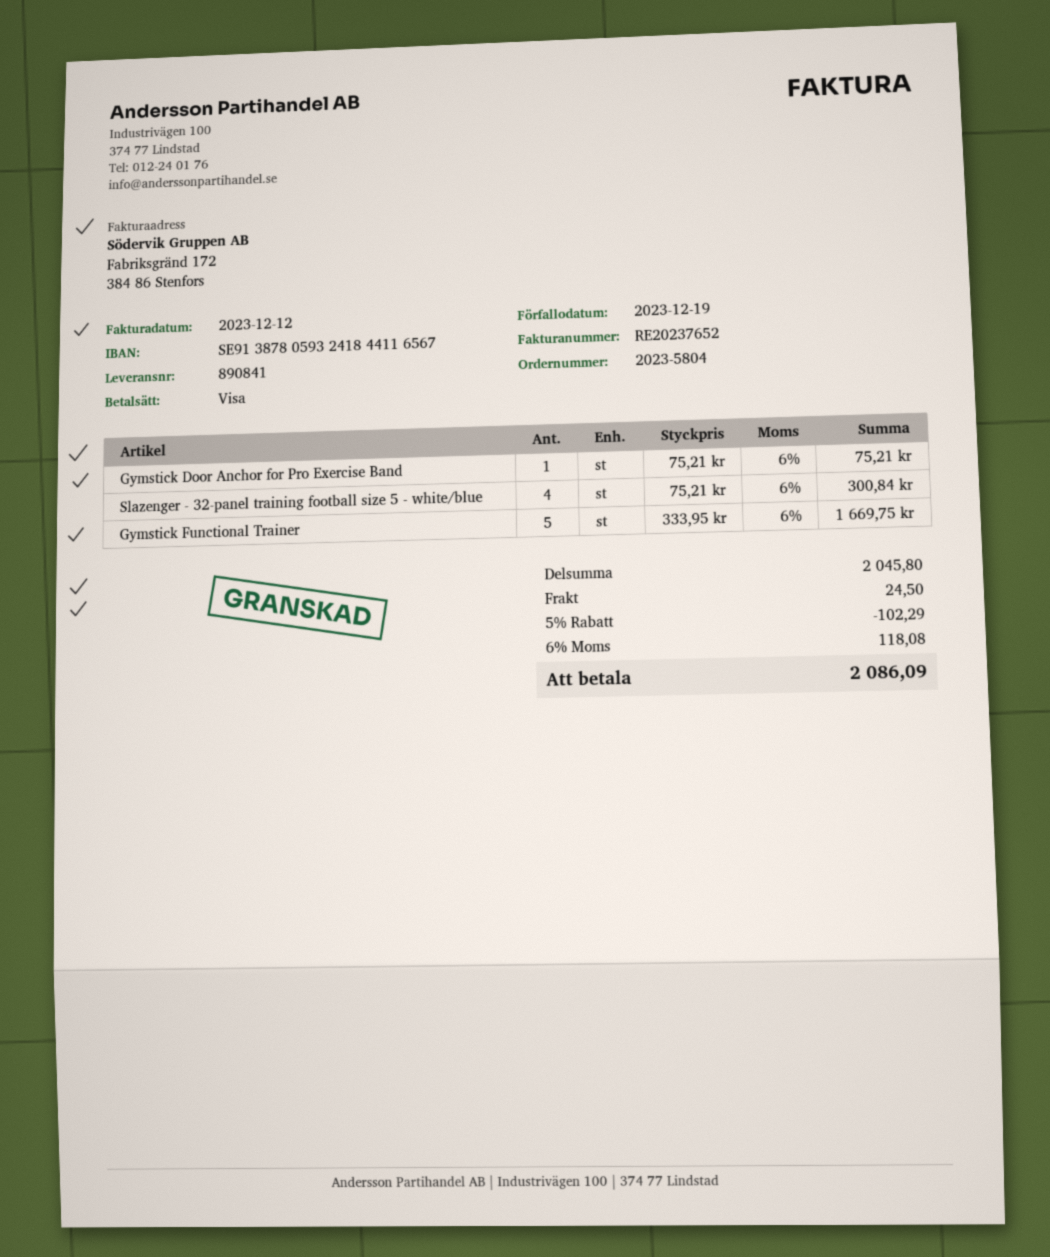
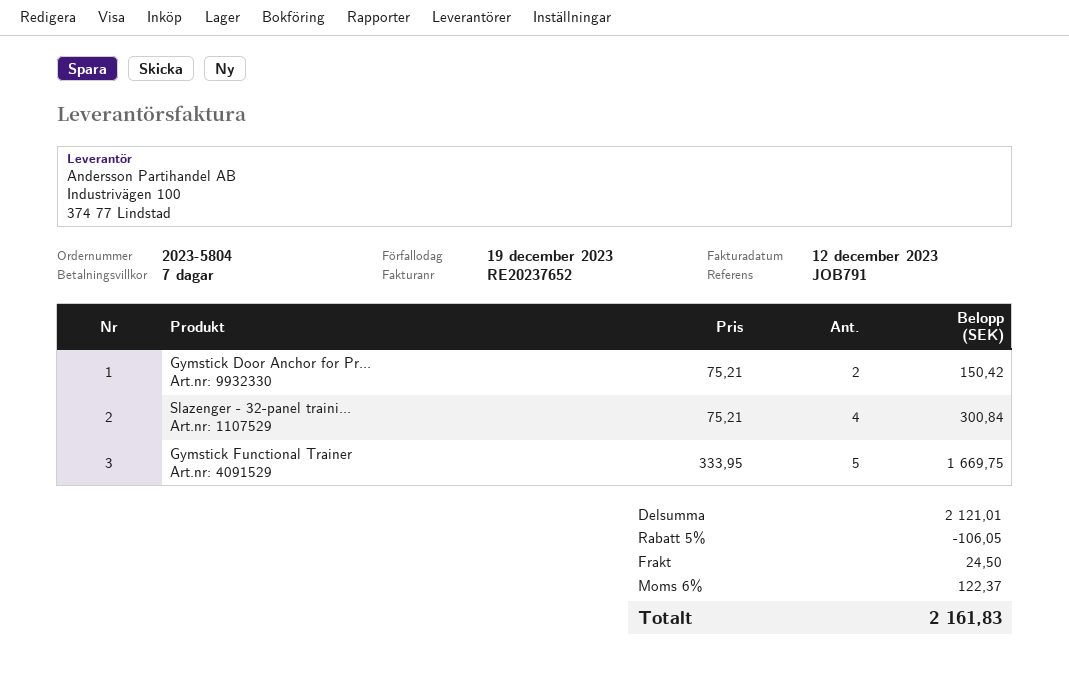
Gymstick Door Anchor for Pro Exercise Band: 1 x 75.21 = 75.21 -> 2 x 75.21 = 150.42
subtotal: 2045.80 -> 2121.01
discount: 5% = 102.29 -> 5% = 106.05
tax: 6% = 118.08 -> 6% = 122.37
total: 2086.09 -> 2161.83

